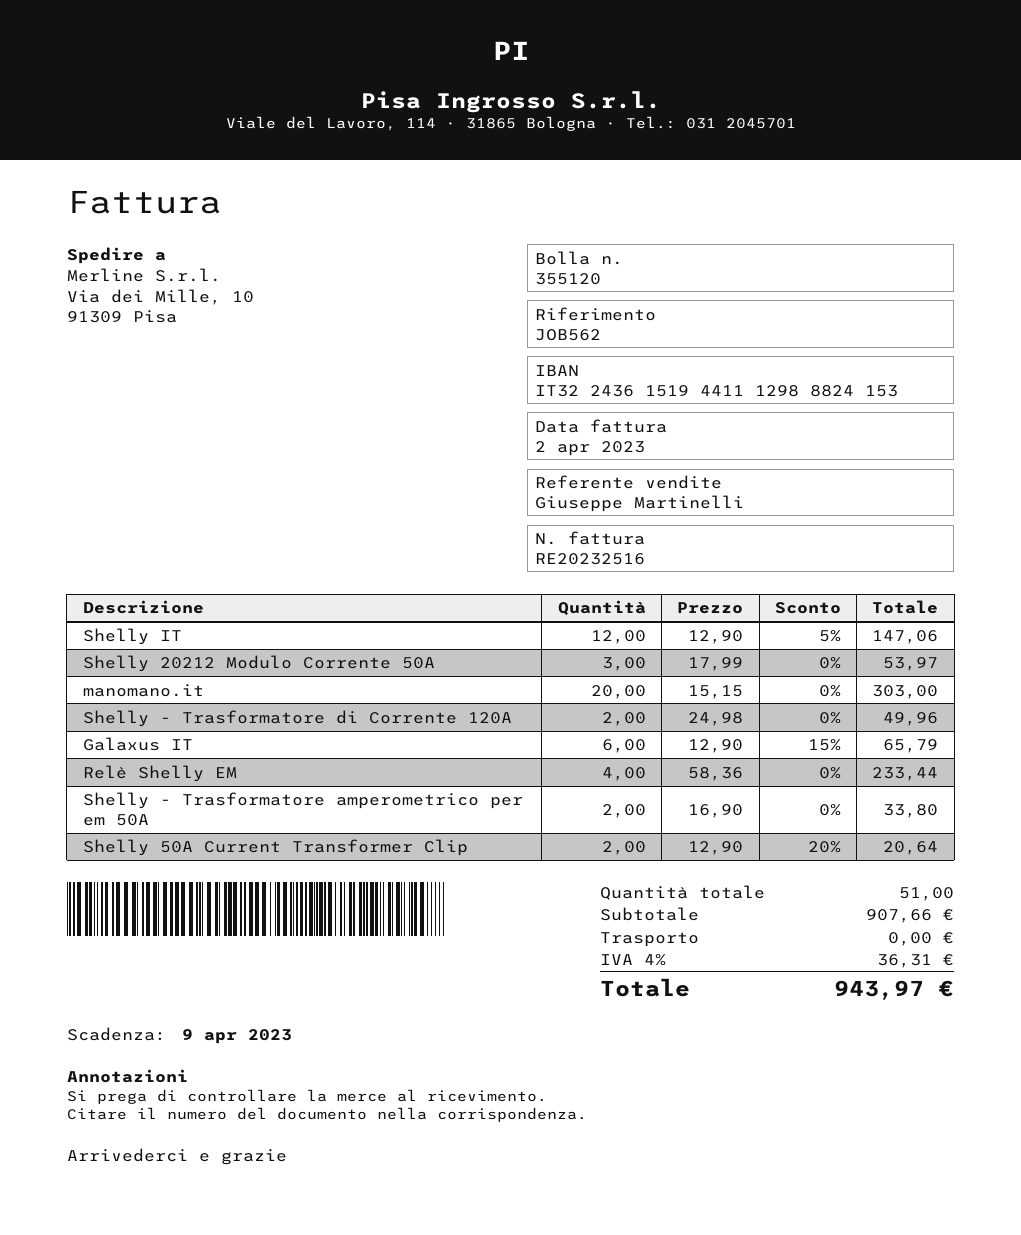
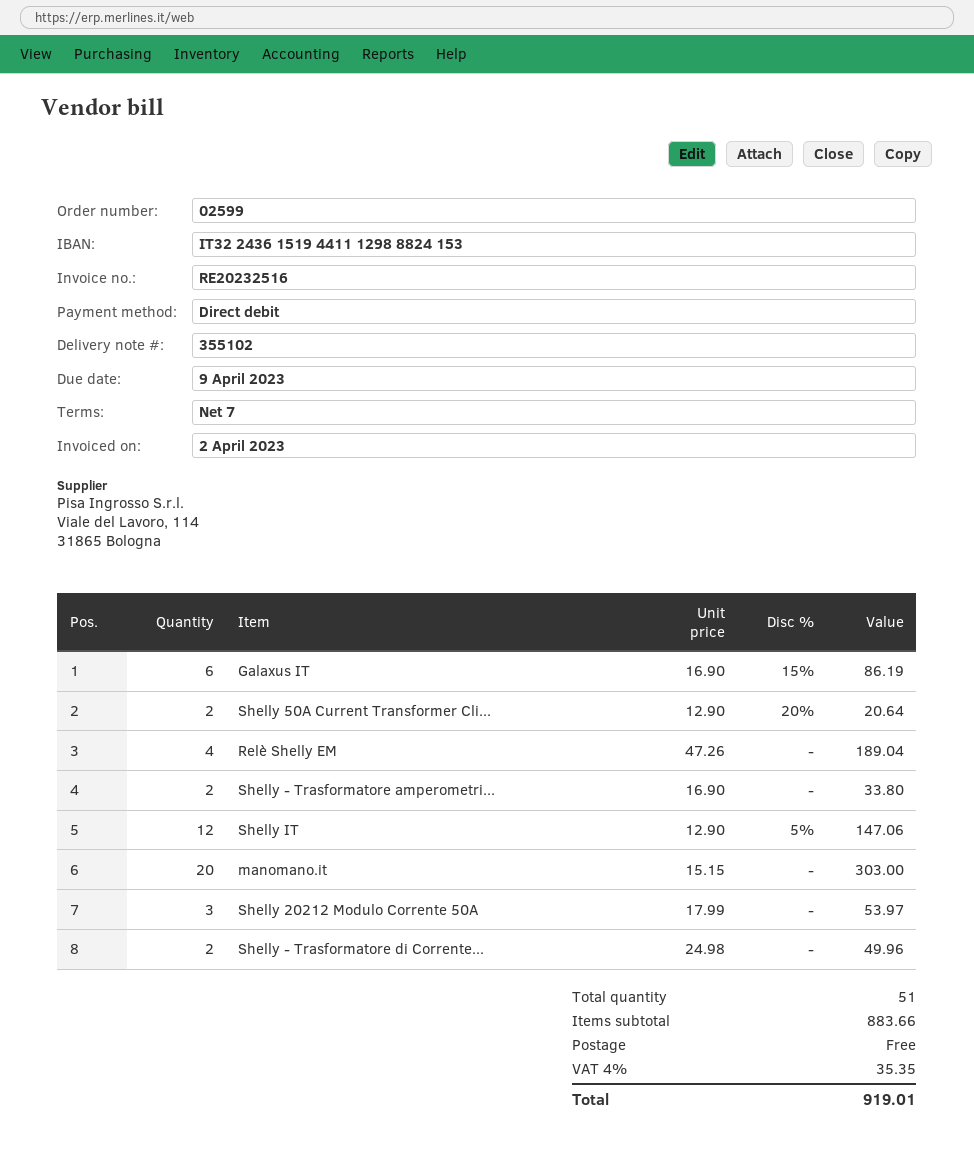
delivery note number: 355120 -> 355102
Galaxus IT: 6 x 12.90 - 15% = 65.79 -> 6 x 16.90 - 15% = 86.19
Relè Shelly EM: 4 x 58.36 = 233.44 -> 4 x 47.26 = 189.04
subtotal: 907.66 -> 883.66
tax: 4% = 36.31 -> 4% = 35.35
total: 943.97 -> 919.01

